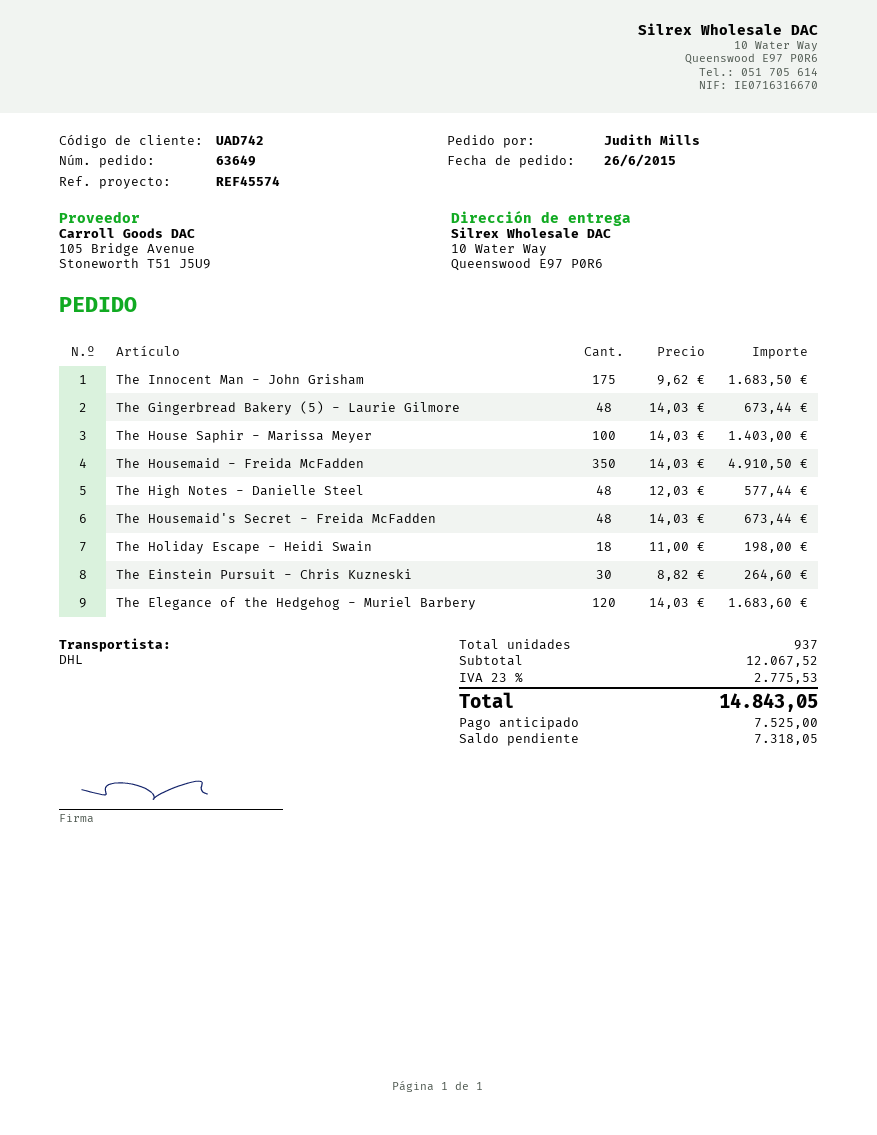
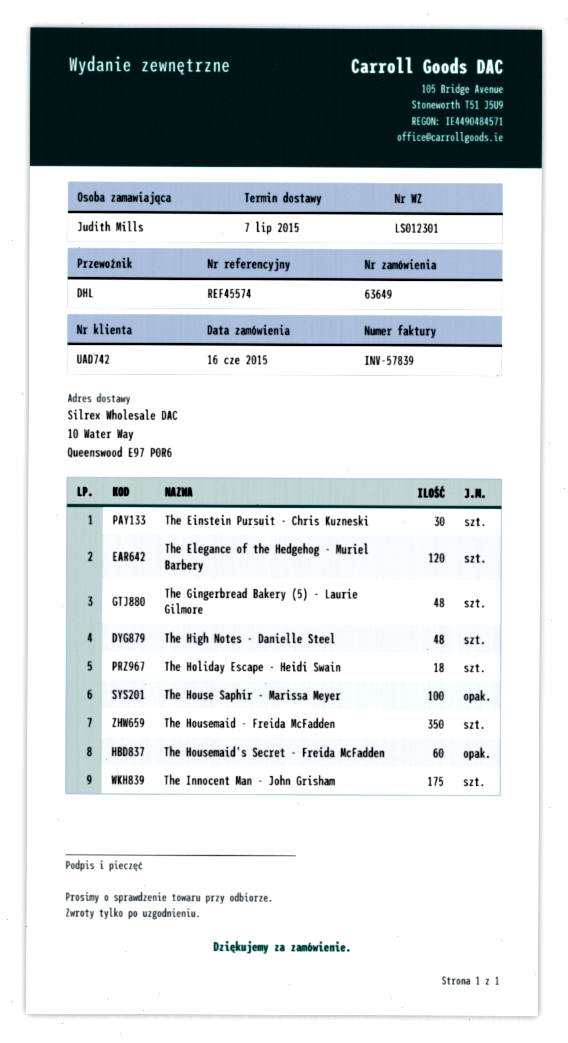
order date: 2015-06-26 -> 2015-06-16
The Housemaid's Secret - Freida McFadden: 48 -> 60

